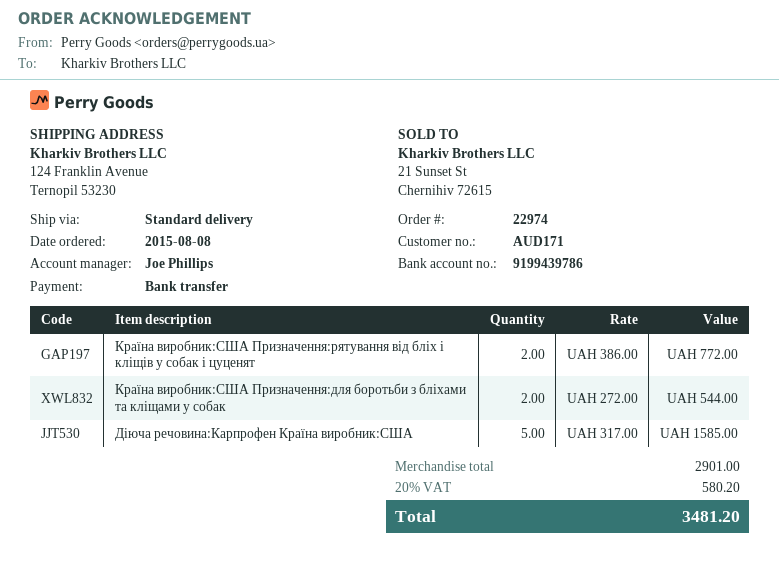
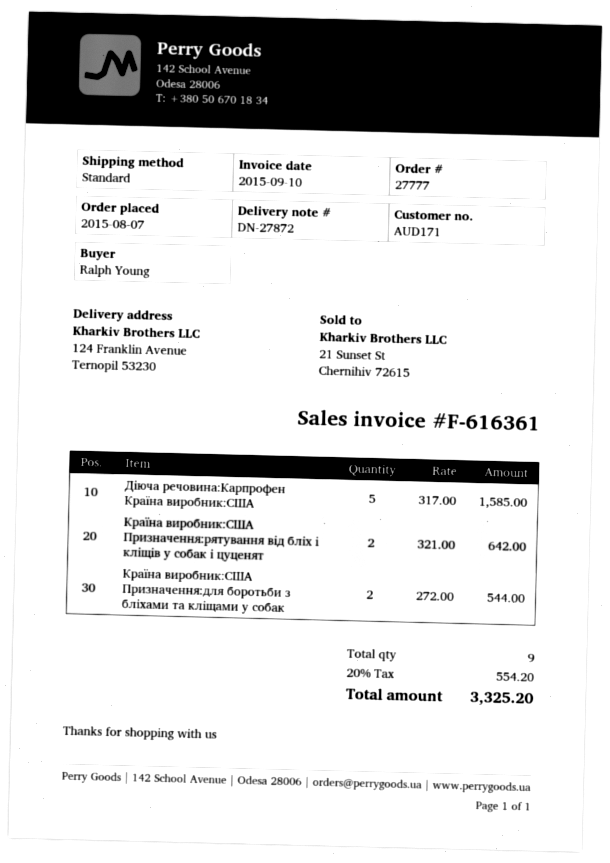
order number: 22974 -> 27777
order date: 2015-08-08 -> 2015-08-07
Країна виробник:США Призначення:рятування від бліх і кліщів у собак і цуценят: 2 x 386.00 = 772.00 -> 2 x 321.00 = 642.00
tax: 20% = 580.20 -> 20% = 554.20
total: 3481.20 -> 3325.20

